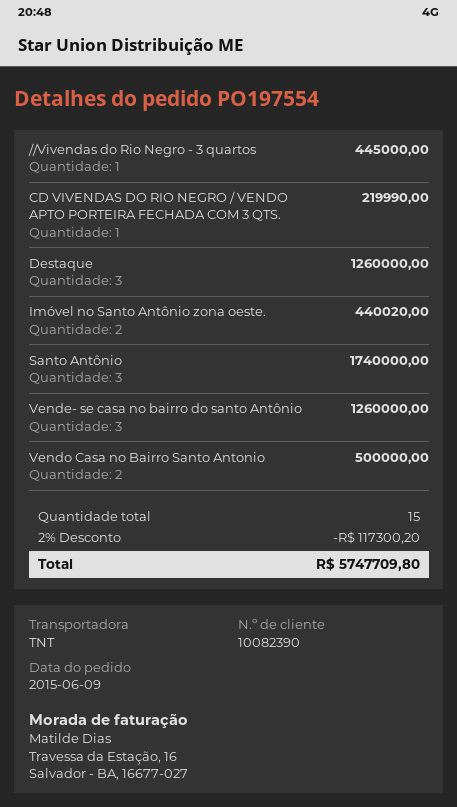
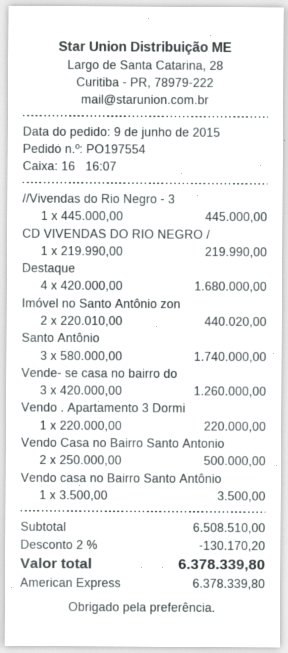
Destaque: 3 for 1260000.00 -> 4 for 1680000.00
Vendo . Apartamento 3 Dormi: none -> 1 for 220000.00
Vendo casa no Bairro Santo Antônio: none -> 1 for 3500.00
discount: 2% = 117300.20 -> 2% = 130170.20
total: 5747709.80 -> 6378339.80

